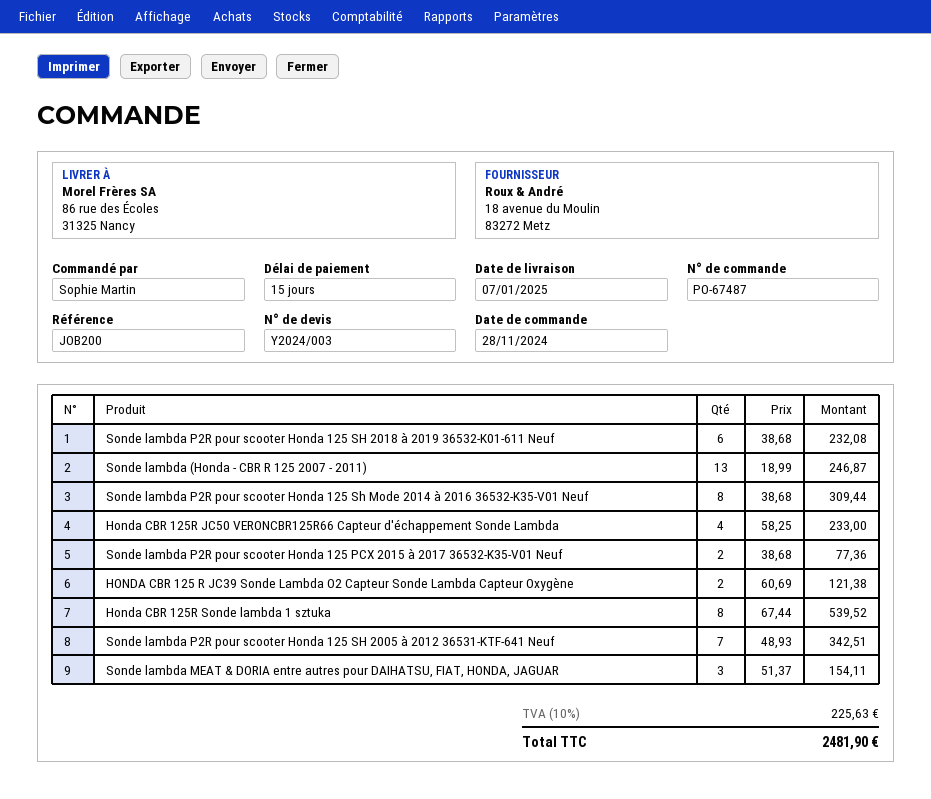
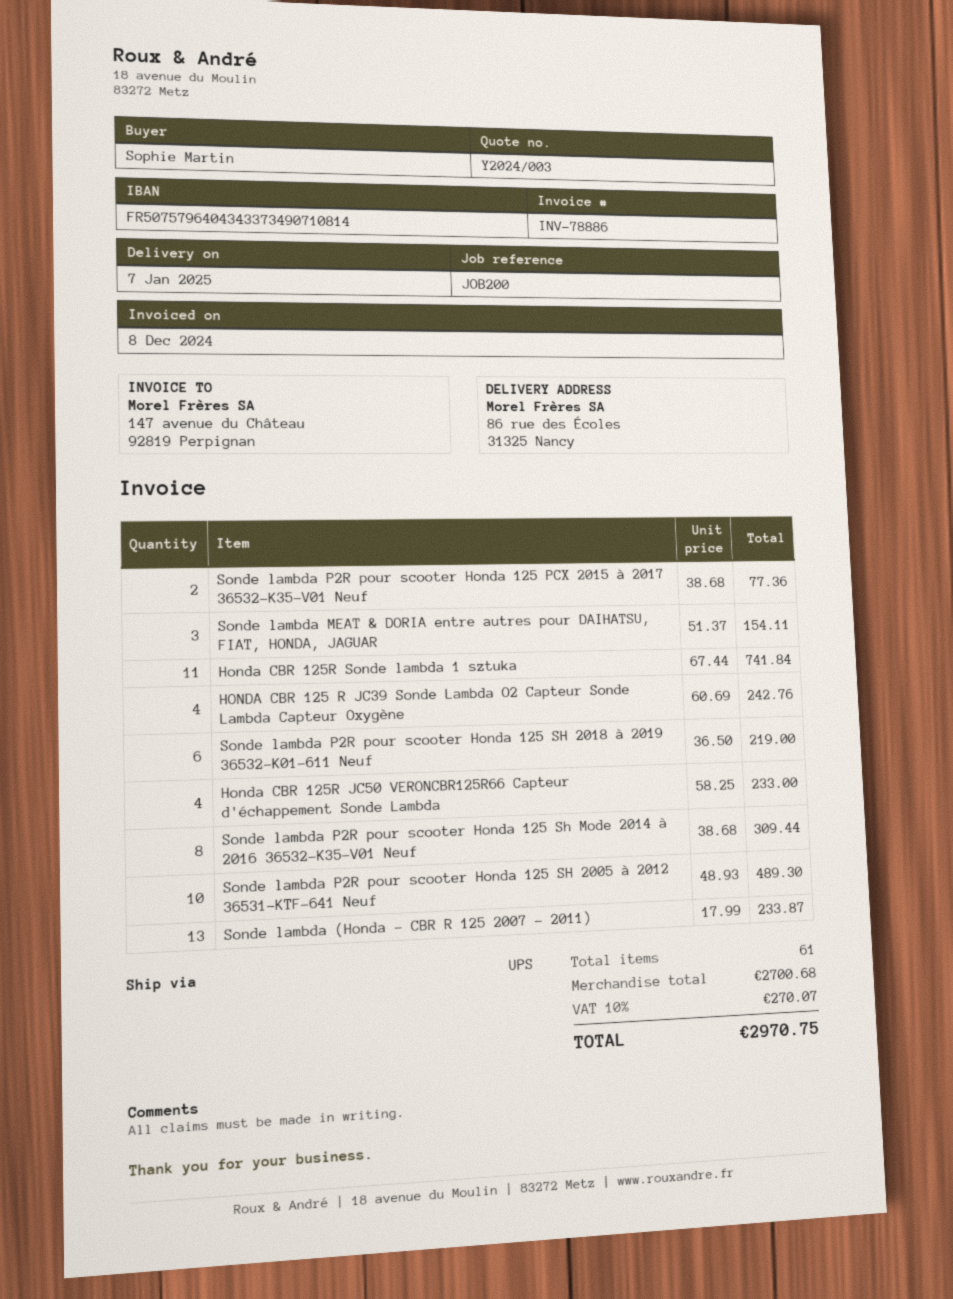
Sonde lambda P2R pour scooter Honda 125 SH 2018 à 2019 36532-K01-611 Neuf: 6 x 38.68 = 232.08 -> 6 x 36.50 = 219.00
Sonde lambda (Honda - CBR R 125 2007 - 2011): 13 x 18.99 = 246.87 -> 13 x 17.99 = 233.87
HONDA CBR 125 R JC39 Sonde Lambda O2 Capteur Sonde Lambda Capteur Oxygène: 2 x 60.69 = 121.38 -> 4 x 60.69 = 242.76
Honda CBR 125R Sonde lambda 1 sztuka: 8 x 67.44 = 539.52 -> 11 x 67.44 = 741.84
Sonde lambda P2R pour scooter Honda 125 SH 2005 à 2012 36531-KTF-641 Neuf: 7 x 48.93 = 342.51 -> 10 x 48.93 = 489.30
tax: 10% = 225.63 -> 10% = 270.07
total: 2481.90 -> 2970.75

